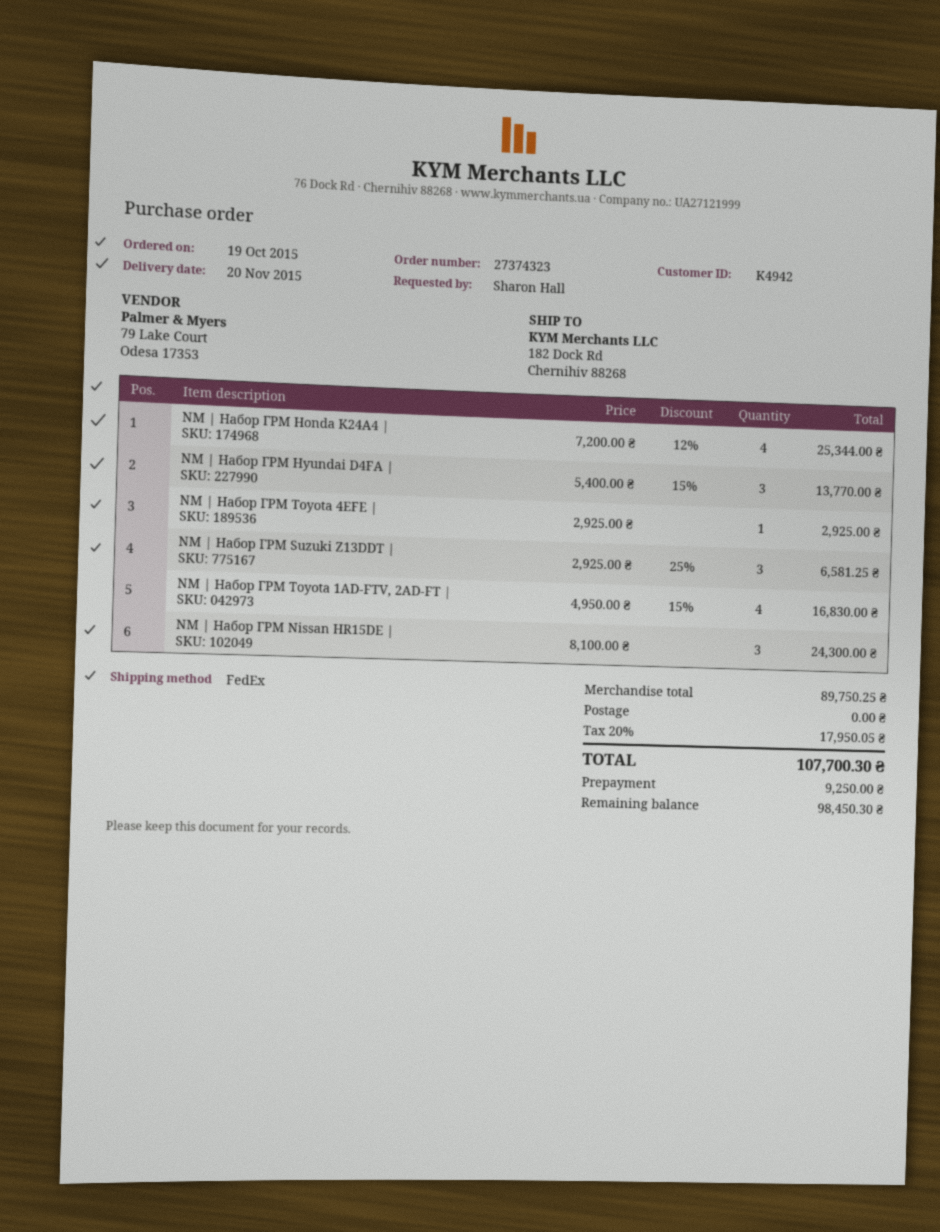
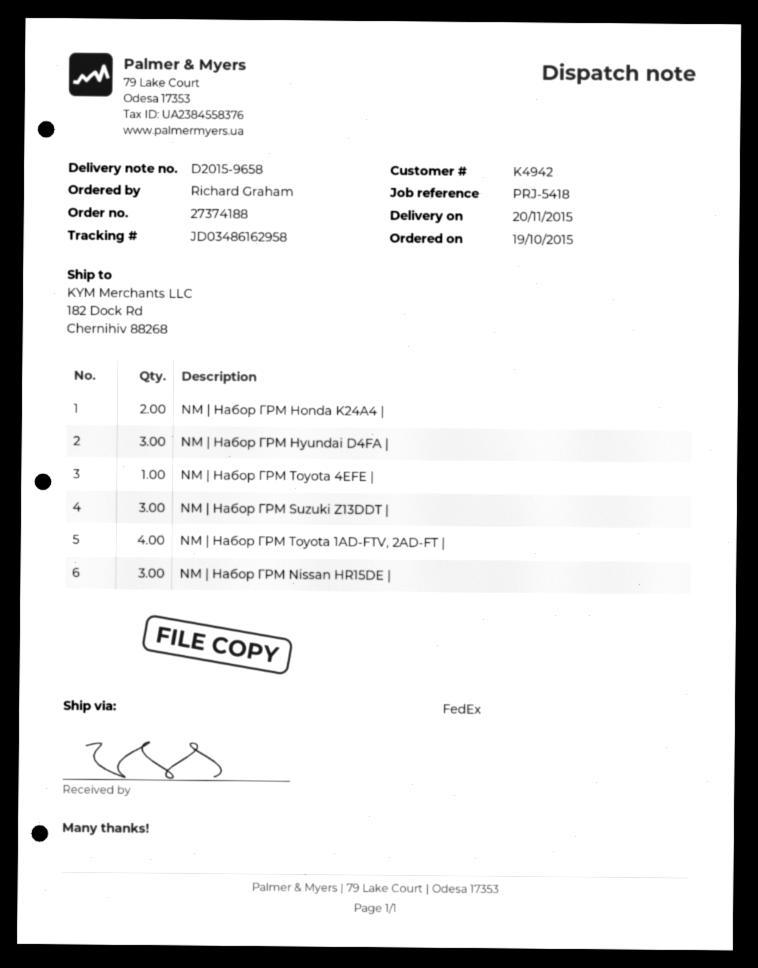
order number: 27374323 -> 27374188
ordered by: Sharon Hall -> Richard Graham
NM | Набор ГРМ Honda K24A4 |: 4 -> 2

